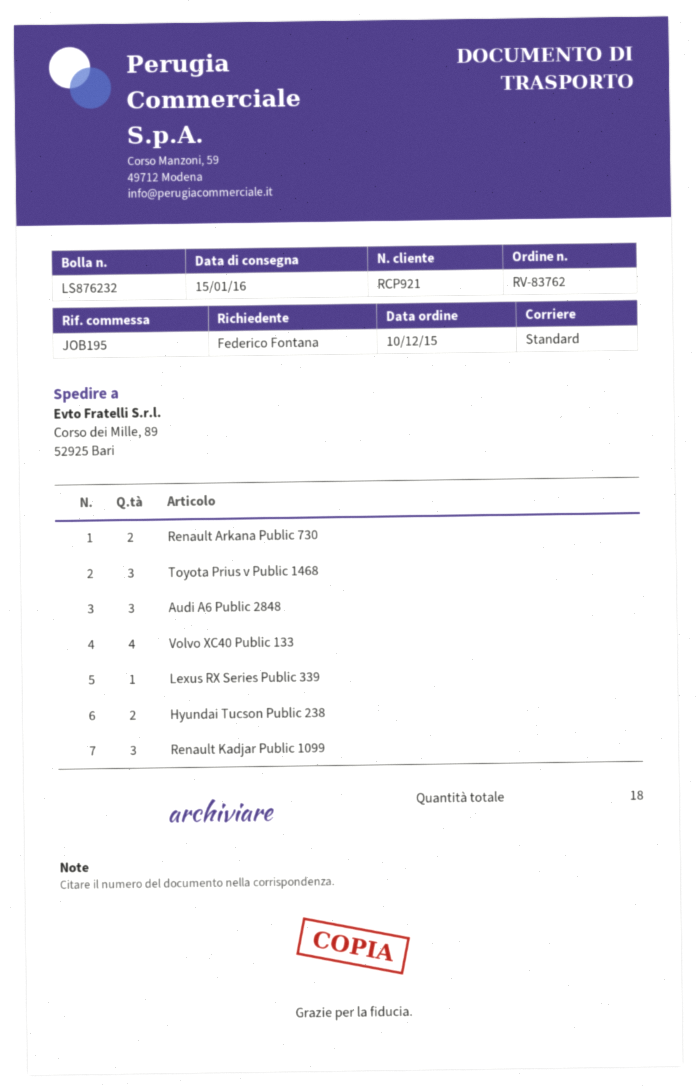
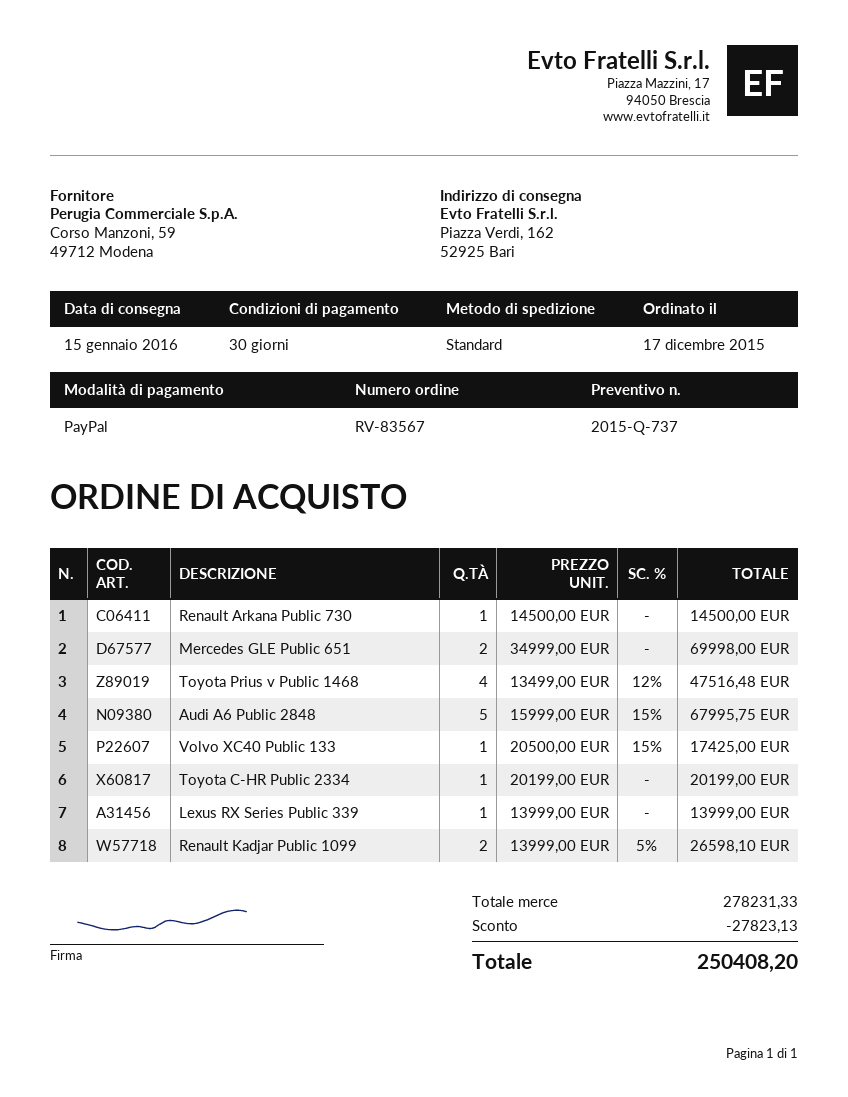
order number: RV-83762 -> RV-83567
order date: 2015-12-10 -> 2015-12-17
ship to: Corso dei Mille, 89, 52925 Bari -> Piazza Verdi, 162, 52925 Bari
Renault Arkana Public 730: 2 -> 1
Toyota Prius v Public 1468: 3 -> 4
Audi A6 Public 2848: 3 -> 5
Volvo XC40 Public 133: 4 -> 1
Hyundai Tucson Public 238: 2 -> none
Renault Kadjar Public 1099: 3 -> 2
Mercedes GLE Public 651: none -> 2
Toyota C-HR Public 2334: none -> 1

